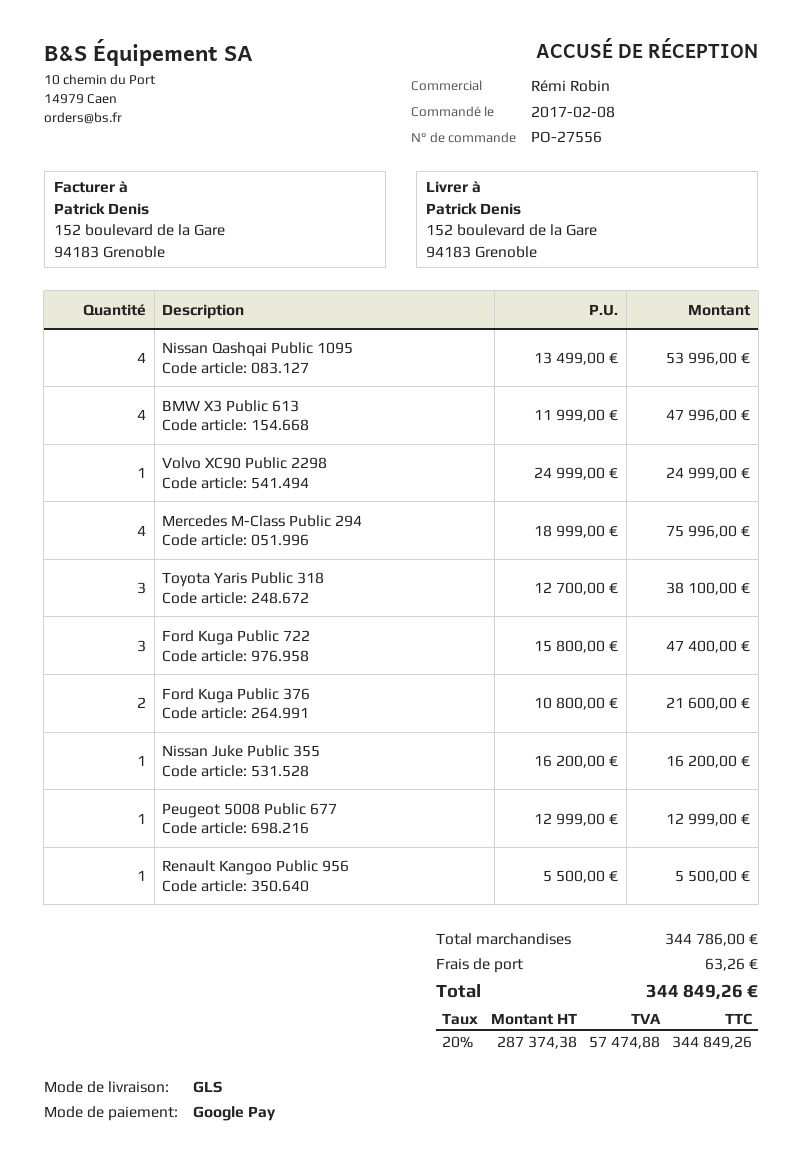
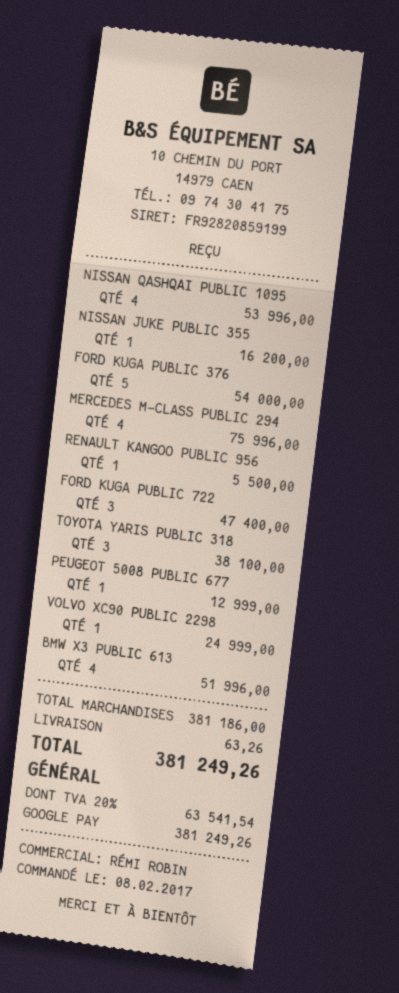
BMW X3 Public 613: 4 for 47996.00 -> 4 for 51996.00
Ford Kuga Public 376: 2 for 21600.00 -> 5 for 54000.00
subtotal: 344786.00 -> 381186.00
tax: 20% = 57474.88 -> 20% = 63541.54
total: 344849.26 -> 381249.26

